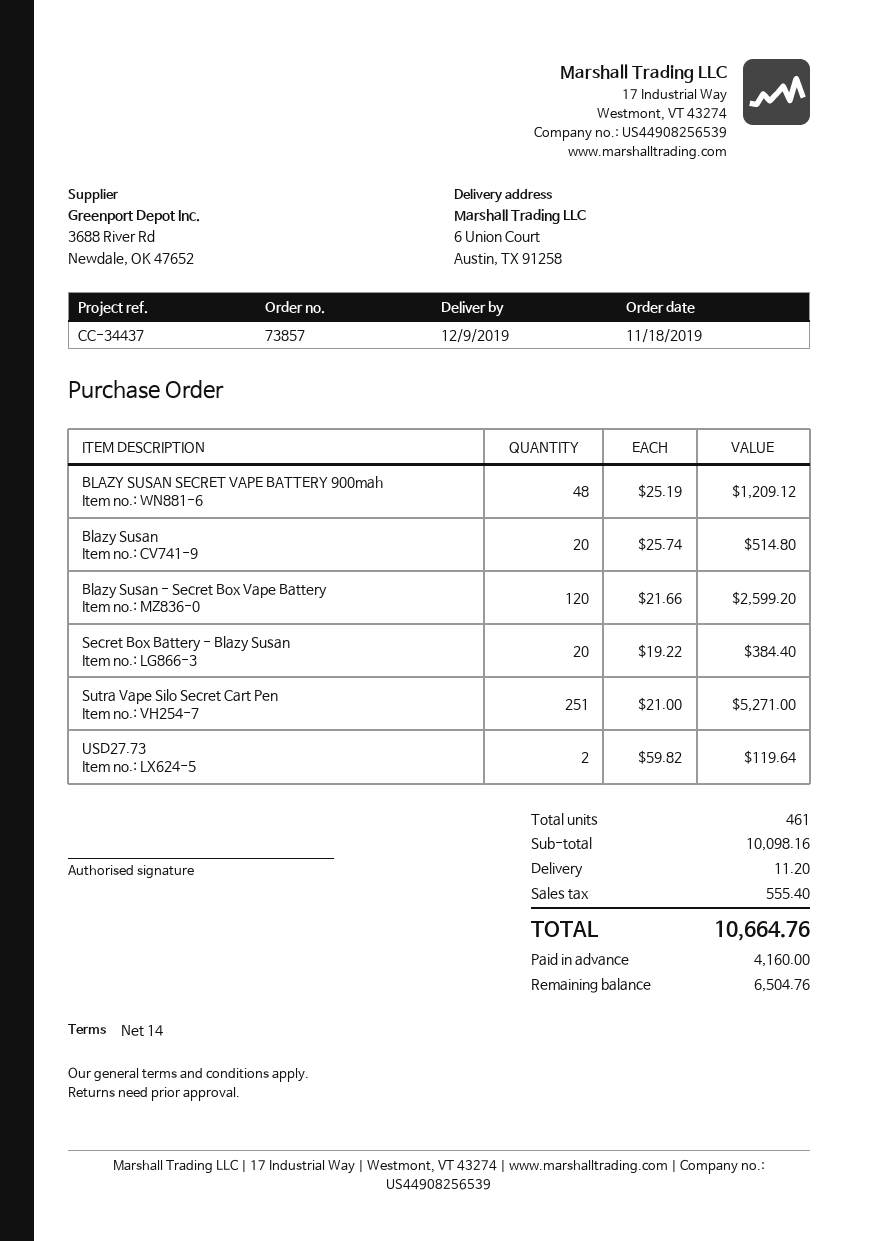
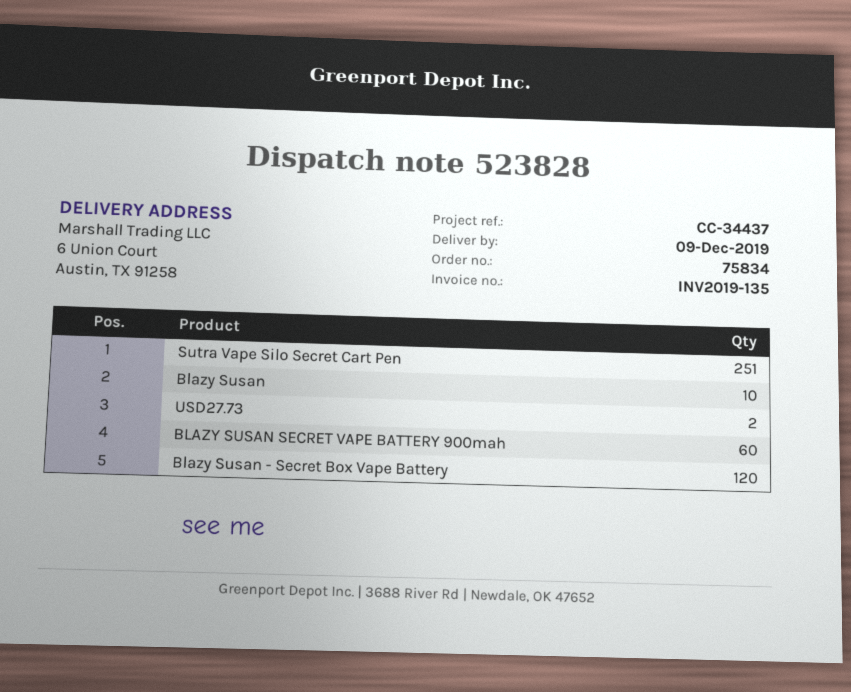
order number: 73857 -> 75834
BLAZY SUSAN SECRET VAPE BATTERY 900mah: 48 -> 60
Blazy Susan: 20 -> 10
Secret Box Battery - Blazy Susan: 20 -> none

